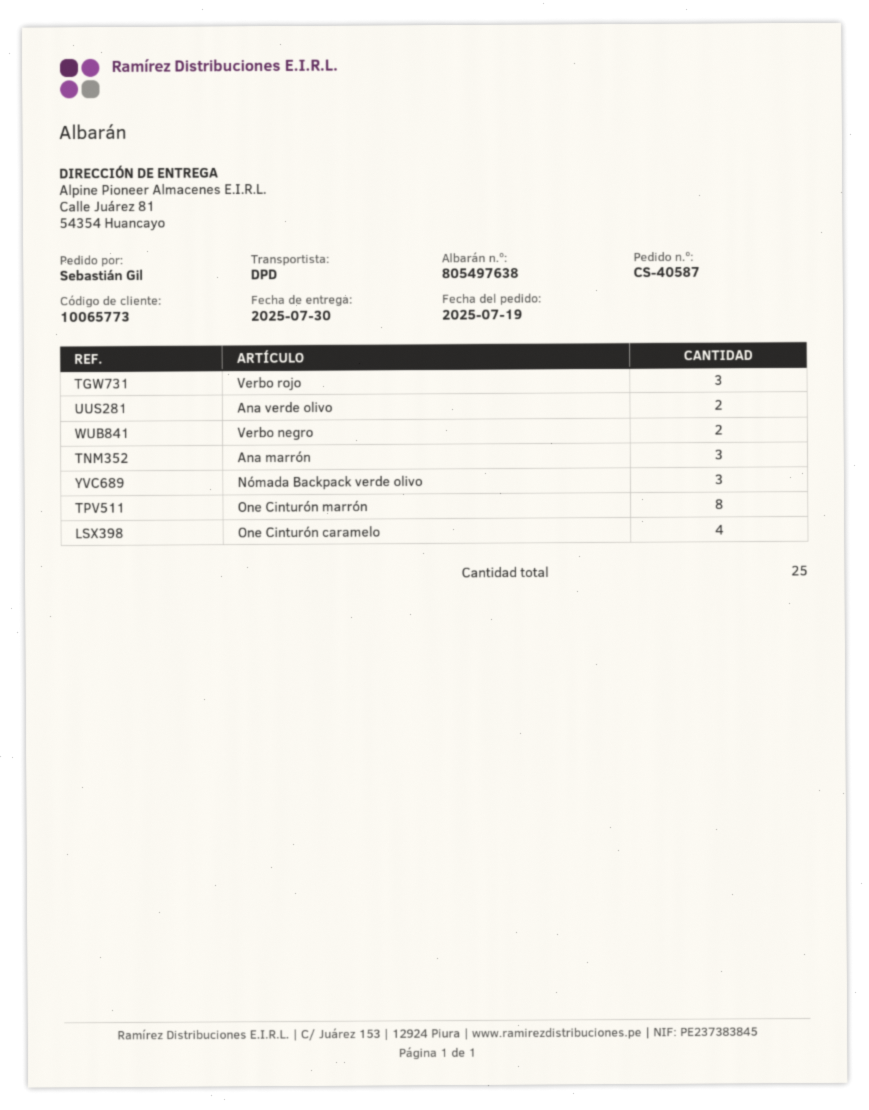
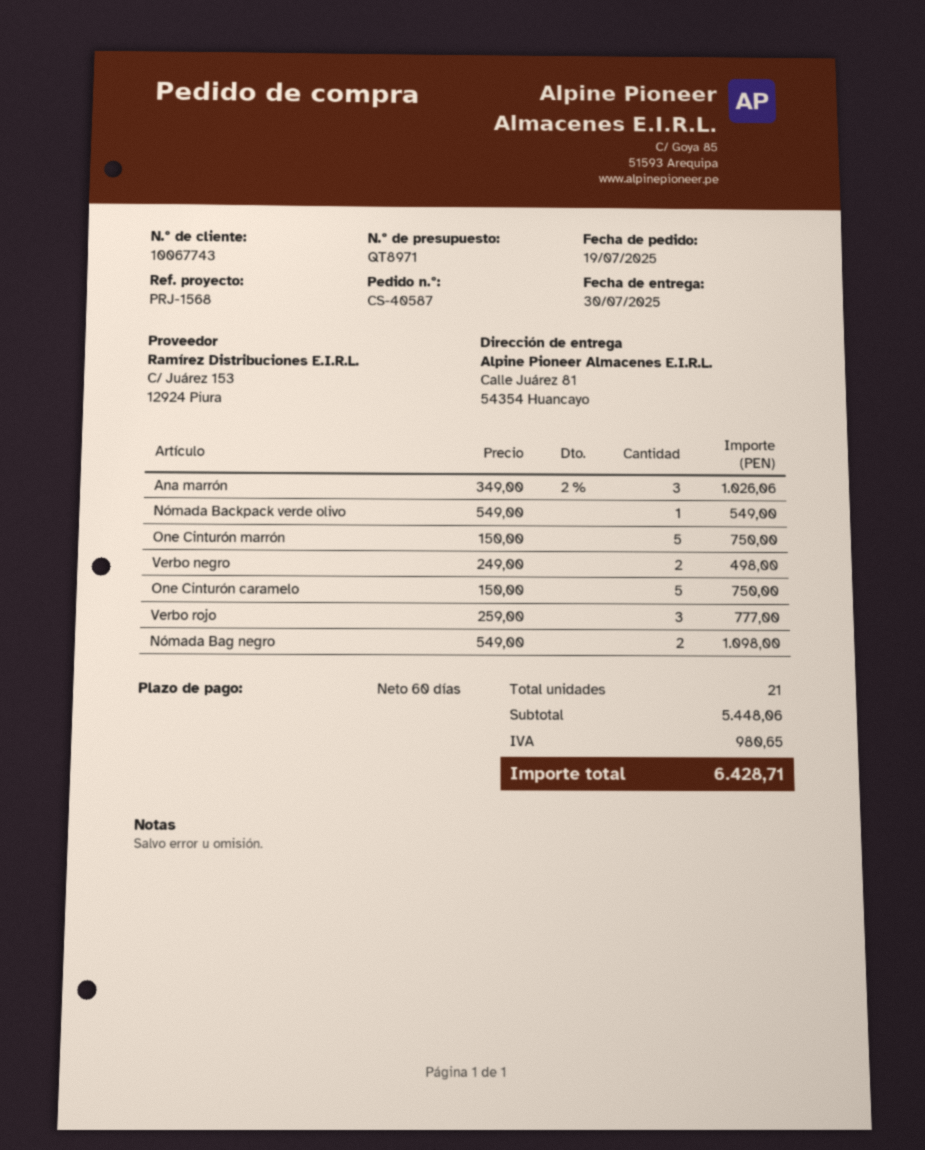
customer number: 10065773 -> 10067743
Ana verde olivo: 2 -> none
Nómada Backpack verde olivo: 3 -> 1
One Cinturón marrón: 8 -> 5
One Cinturón caramelo: 4 -> 5
Nómada Bag negro: none -> 2
total quantity: 25 -> 21

